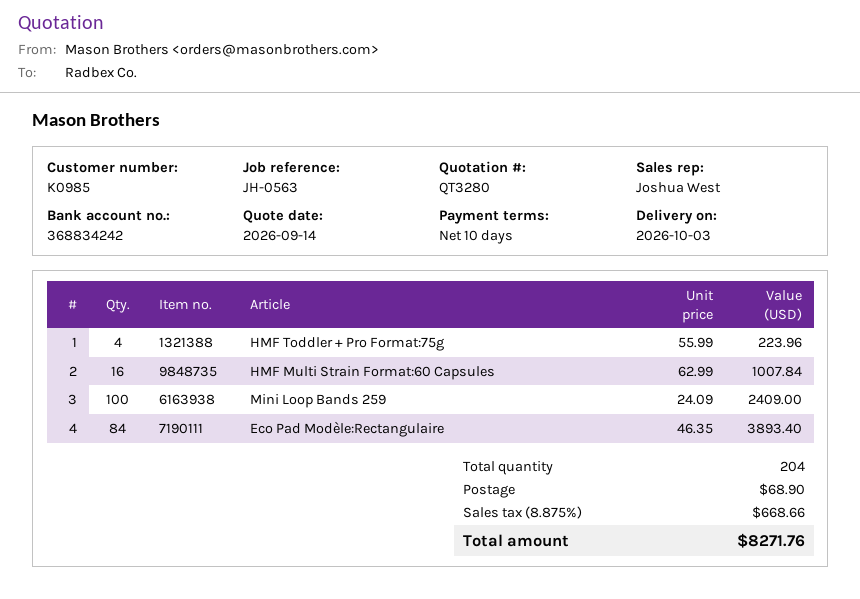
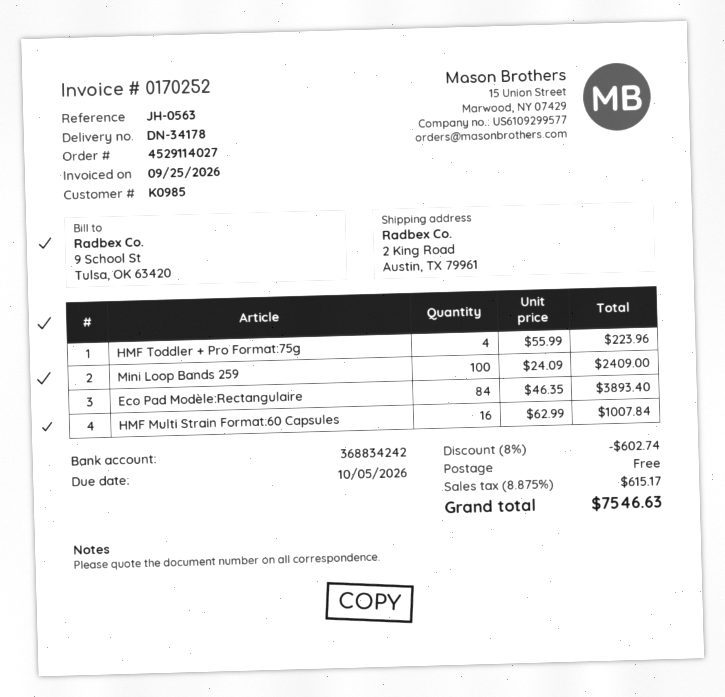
discount: none -> 8% = 602.74
shipping: 68.90 -> 0.00
tax: 8.875% = 668.66 -> 8.875% = 615.17
total: 8271.76 -> 7546.63

